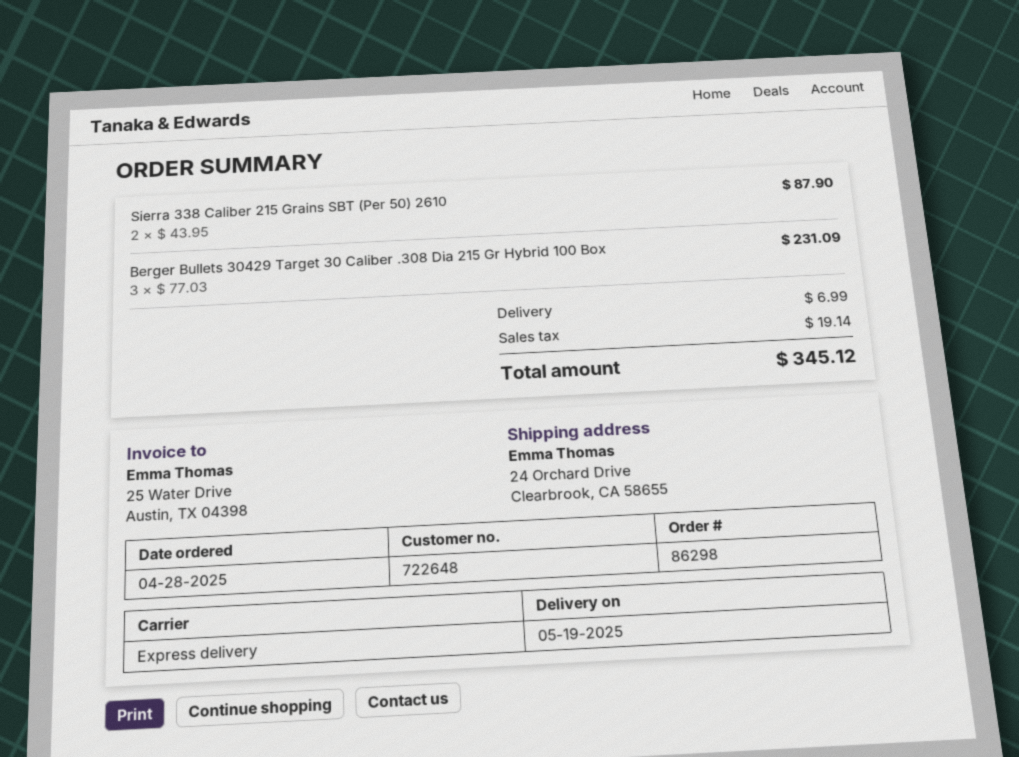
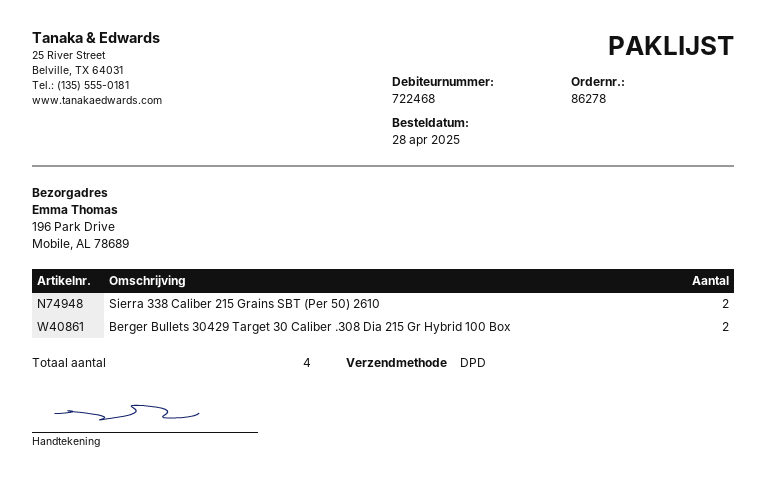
order number: 86298 -> 86278
customer number: 722648 -> 722468
shipping method: express -> DPD
ship to: 24 Orchard Drive, Clearbrook, CA 58655 -> 196 Park Drive, Mobile, AL 78689
Berger Bullets 30429 Target 30 Caliber .308 Dia 215 Gr Hybrid 100 Box: 3 -> 2

